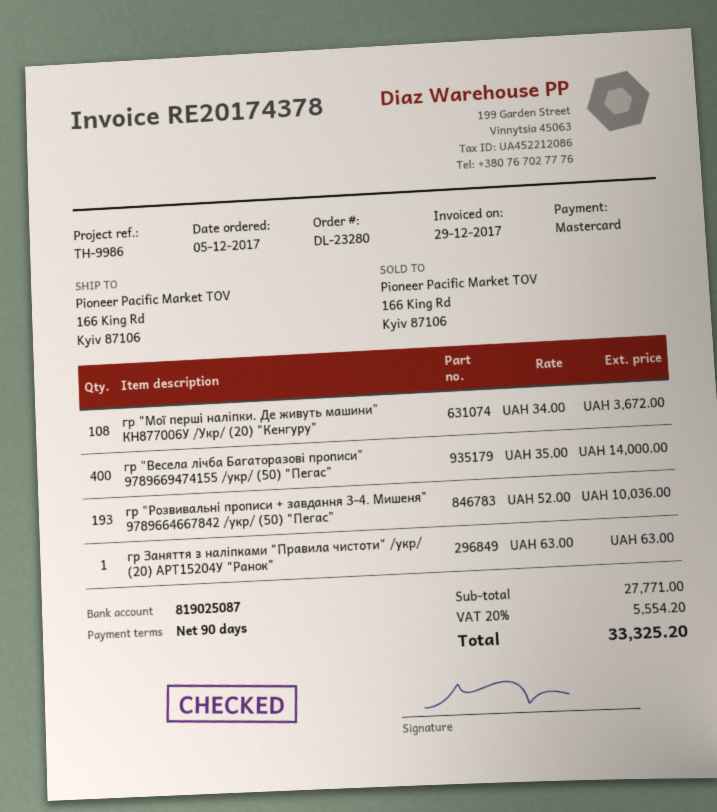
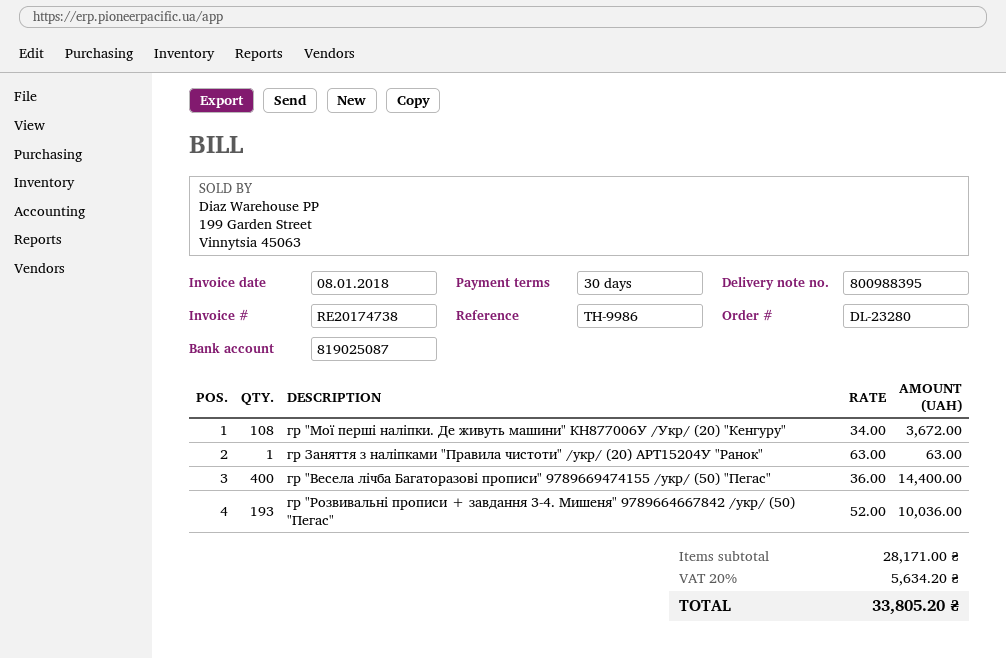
invoice number: RE20174378 -> RE20174738
invoice date: 2017-12-29 -> 2018-01-08
payment terms: 90 days -> 30 days
гр "Весела лічба Багаторазові прописи" 9789669474155 /укр/ (50) "Пегас": 400 x 35.00 = 14000.00 -> 400 x 36.00 = 14400.00
subtotal: 27771.00 -> 28171.00
tax: 20% = 5554.20 -> 20% = 5634.20
total: 33325.20 -> 33805.20

